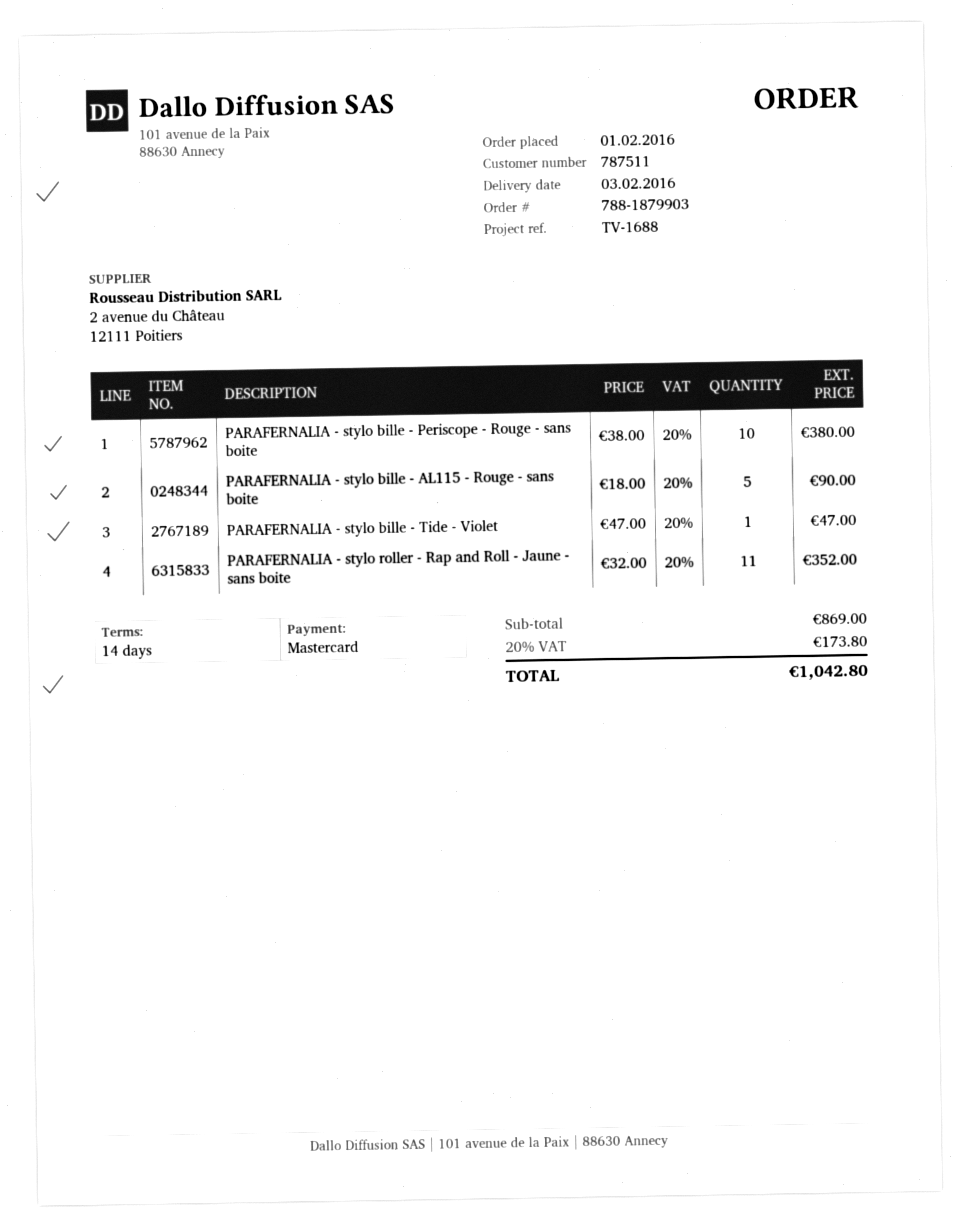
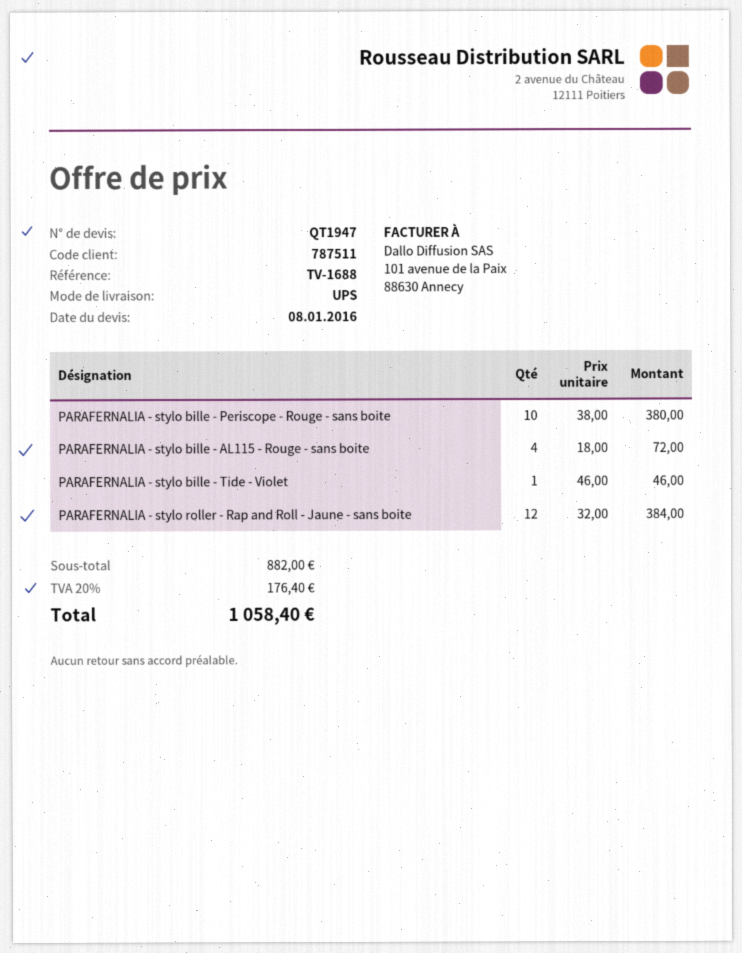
PARAFERNALIA - stylo bille - AL115 - Rouge - sans boite: 5 x 18.00 = 90.00 -> 4 x 18.00 = 72.00
PARAFERNALIA - stylo bille - Tide - Violet: 1 x 47.00 = 47.00 -> 1 x 46.00 = 46.00
PARAFERNALIA - stylo roller - Rap and Roll - Jaune - sans boite: 11 x 32.00 = 352.00 -> 12 x 32.00 = 384.00
subtotal: 869.00 -> 882.00
tax: 20% = 173.80 -> 20% = 176.40
total: 1042.80 -> 1058.40

